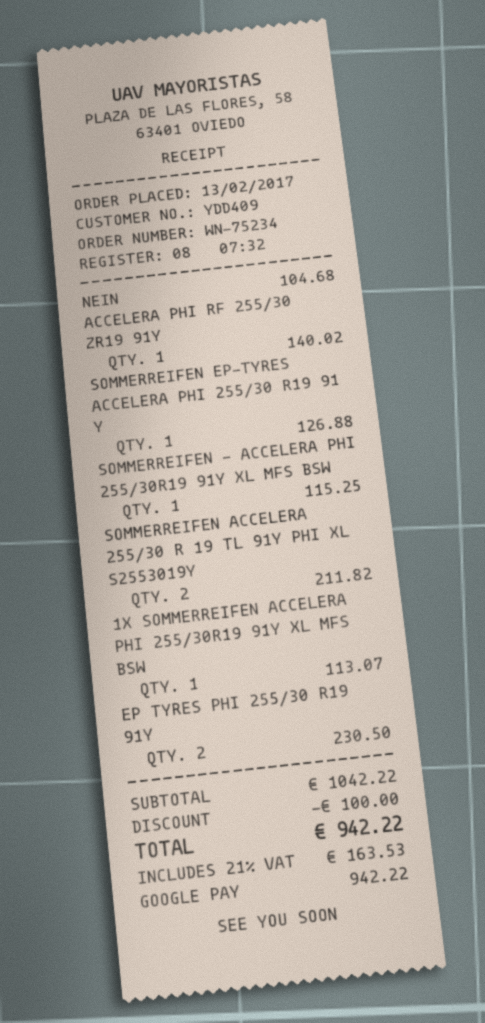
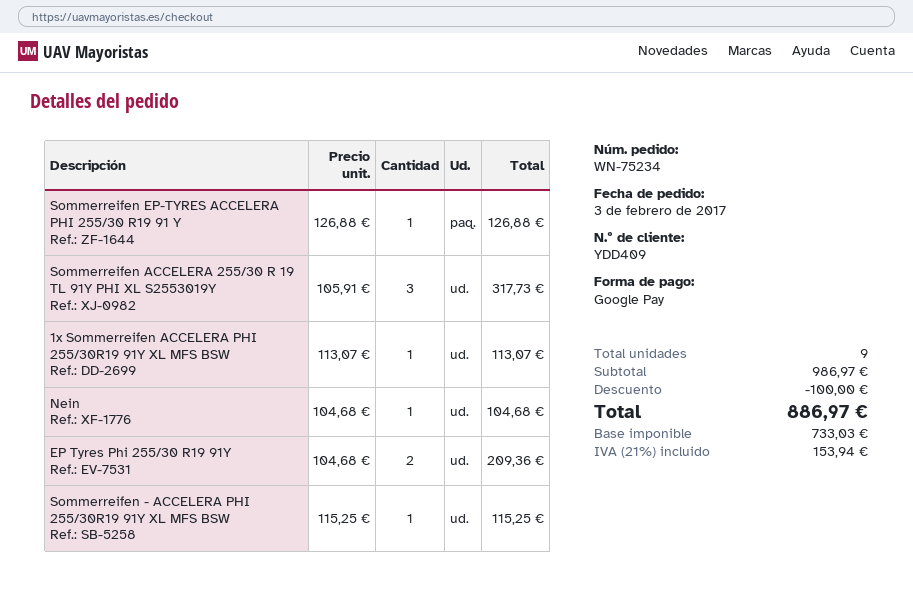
order date: 2017-02-13 -> 2017-02-03
ACCELERA PHI RF 255/30 ZR19 91Y: 1 for 140.02 -> none
SOMMERREIFEN ACCELERA 255/30 R 19 TL 91Y PHI XL S2553019Y: 2 for 211.82 -> 3 for 317.73
EP TYRES PHI 255/30 R19 91Y: 2 for 230.50 -> 2 for 209.36
subtotal: 1042.22 -> 986.97
tax: 21% = 163.53 -> 21% = 153.94
total: 942.22 -> 886.97

